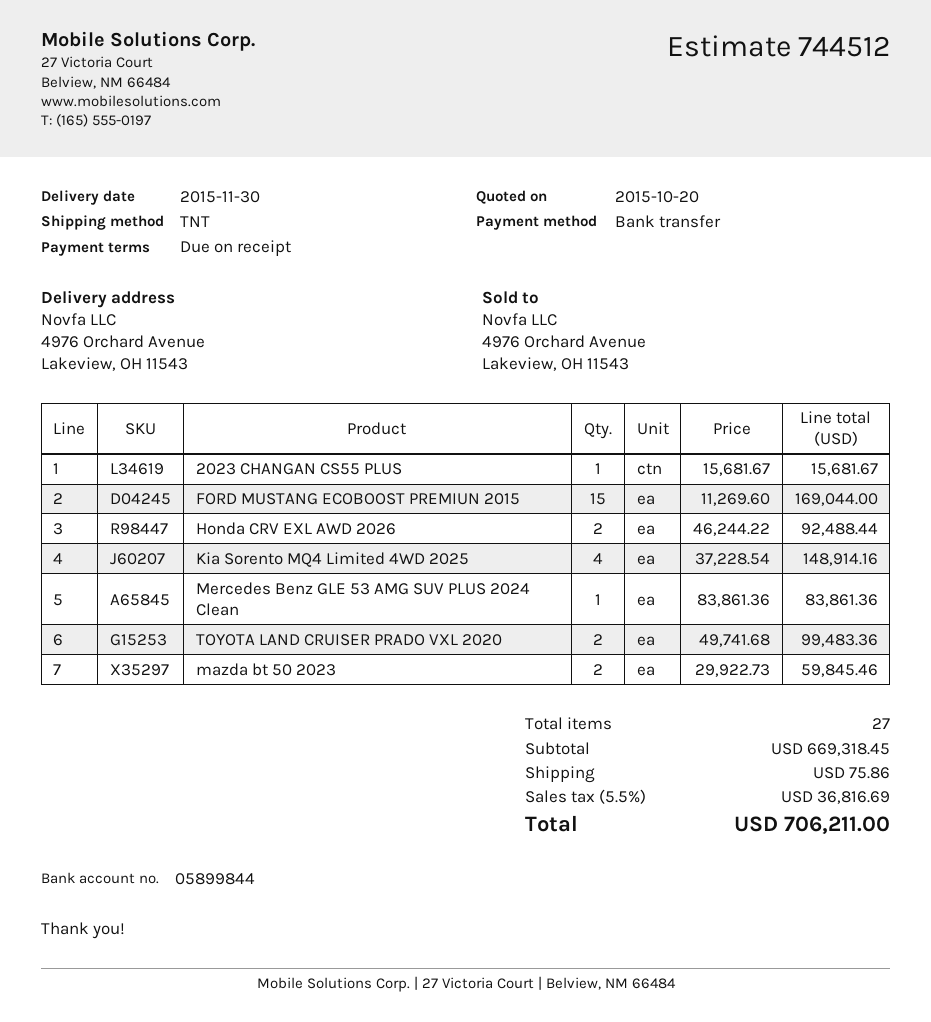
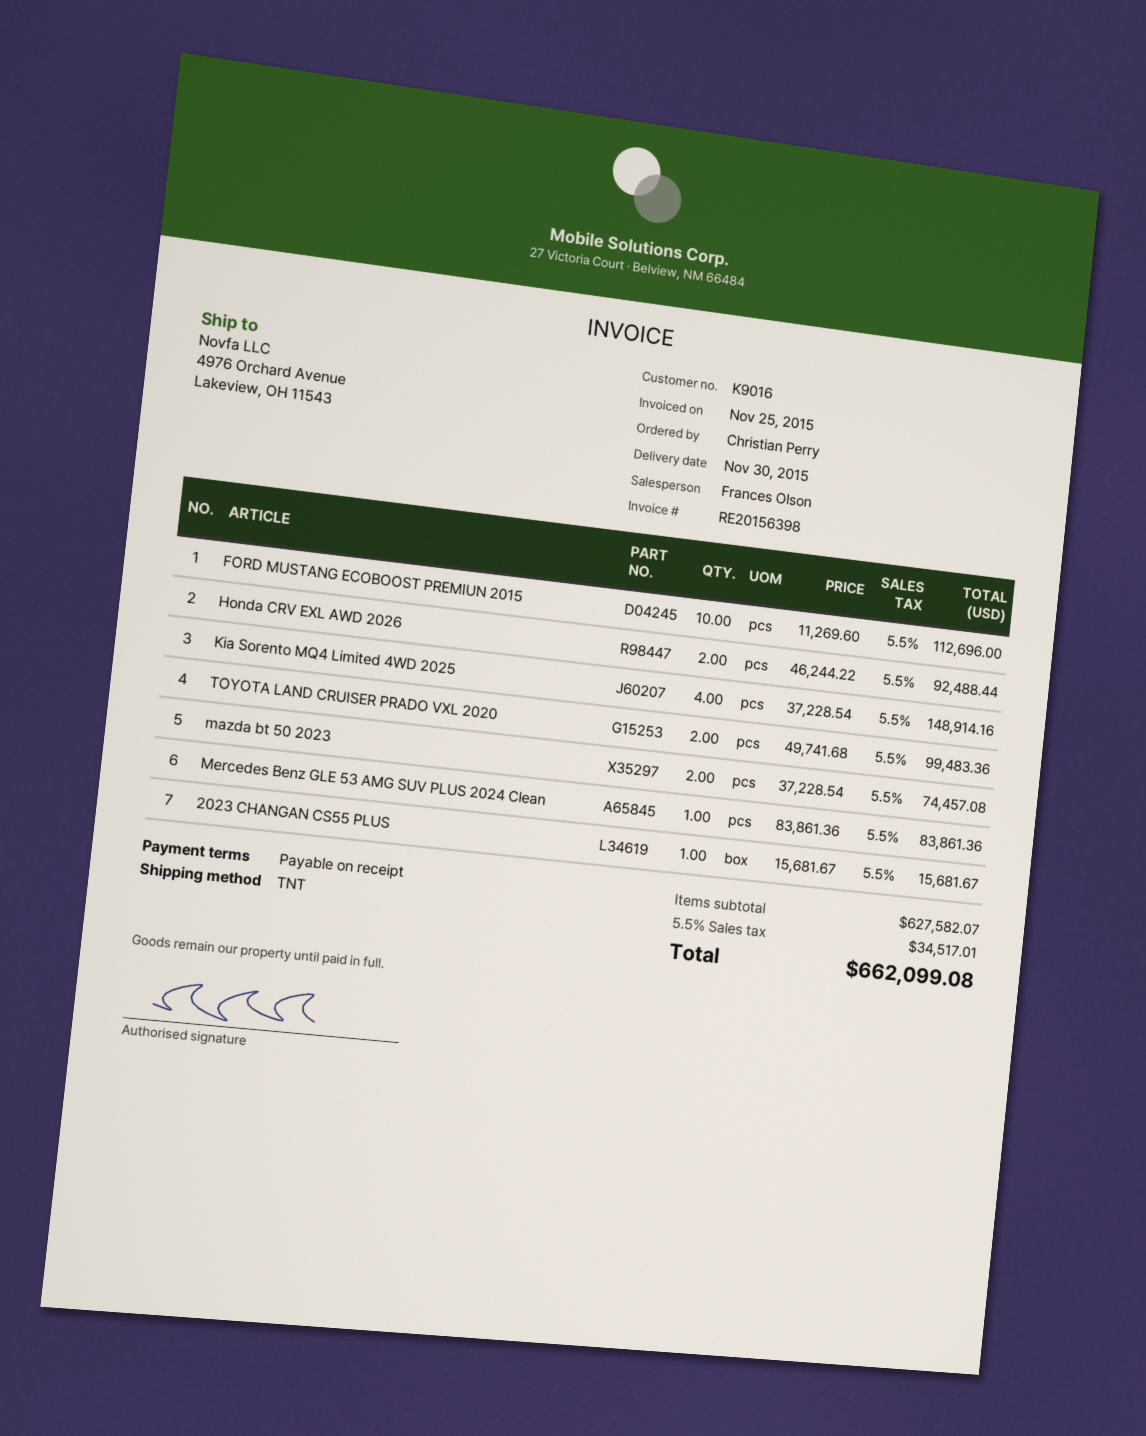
FORD MUSTANG ECOBOOST PREMIUN 2015: 15 x 11269.60 = 169044.00 -> 10 x 11269.60 = 112696.00
mazda bt 50 2023: 2 x 29922.73 = 59845.46 -> 2 x 37228.54 = 74457.08
subtotal: 669318.45 -> 627582.07
shipping: 75.86 -> none
tax: 5.5% = 36816.69 -> 5.5% = 34517.01
total: 706211.00 -> 662099.08

